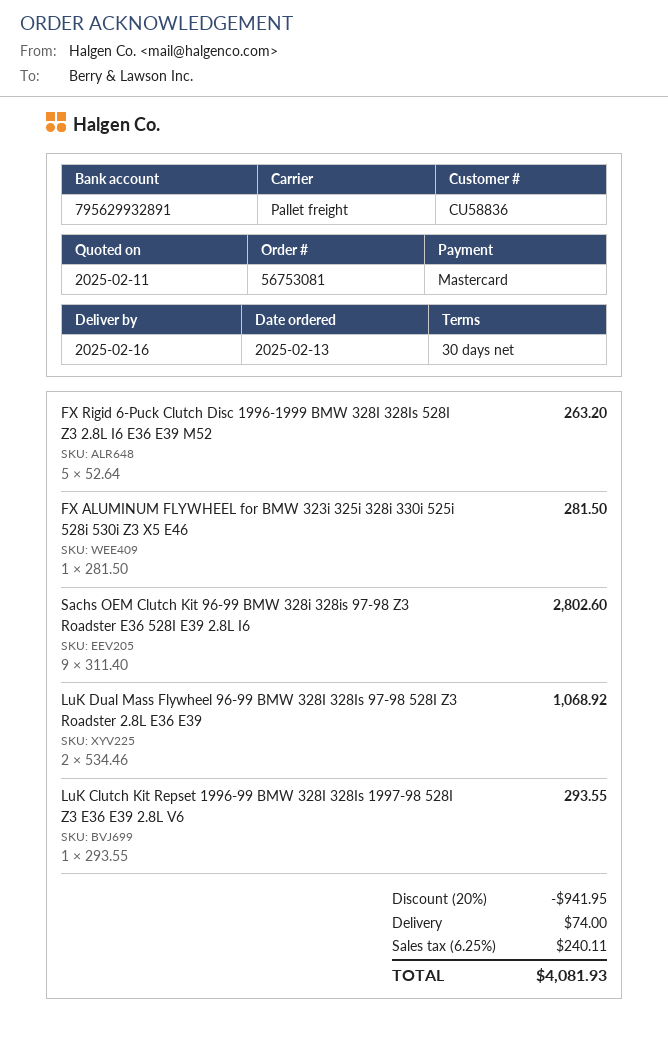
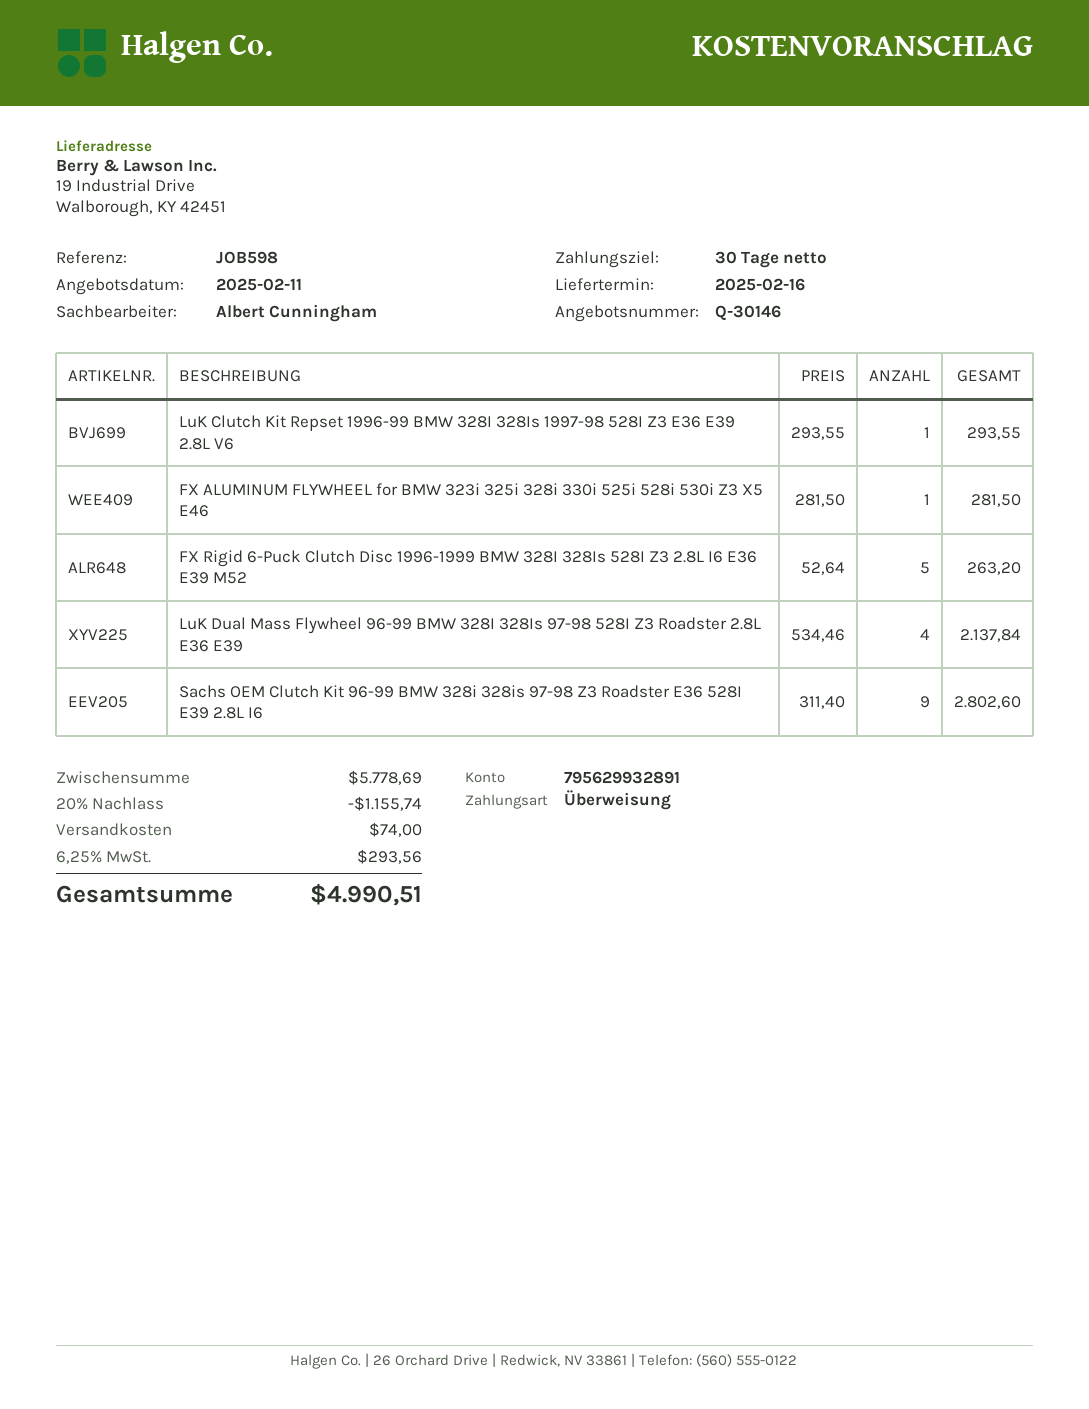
payment method: Mastercard -> bank transfer
LuK Dual Mass Flywheel 96-99 BMW 328I 328Is 97-98 528I Z3 Roadster 2.8L E36 E39: 2 x 534.46 = 1068.92 -> 4 x 534.46 = 2137.84
discount: 20% = 941.95 -> 20% = 1155.74
tax: 6.25% = 240.11 -> 6.25% = 293.56
total: 4081.93 -> 4990.51

